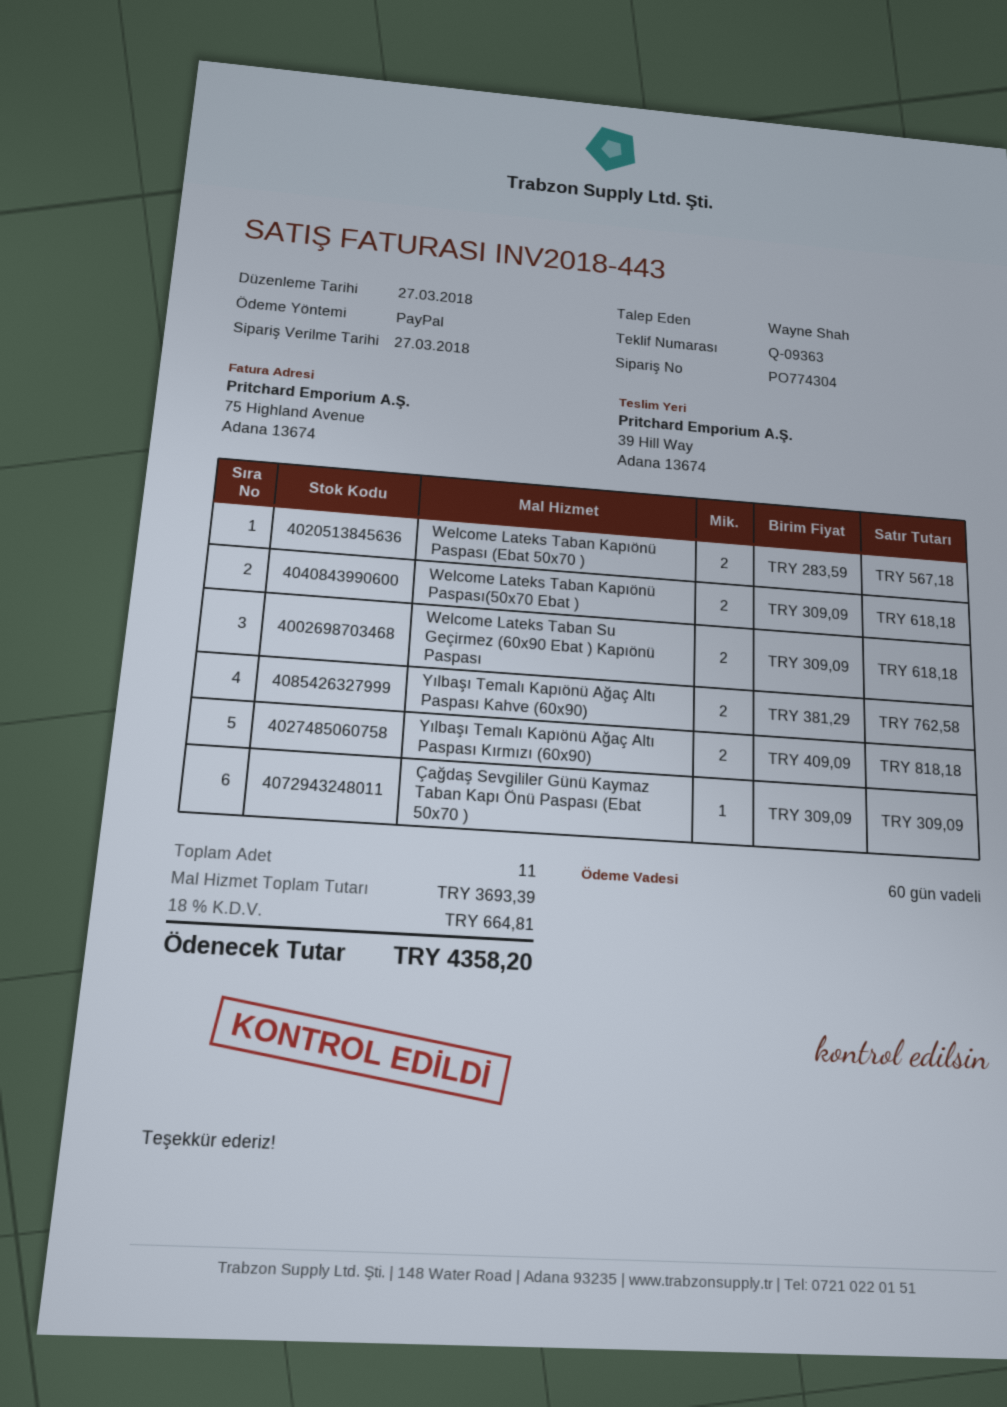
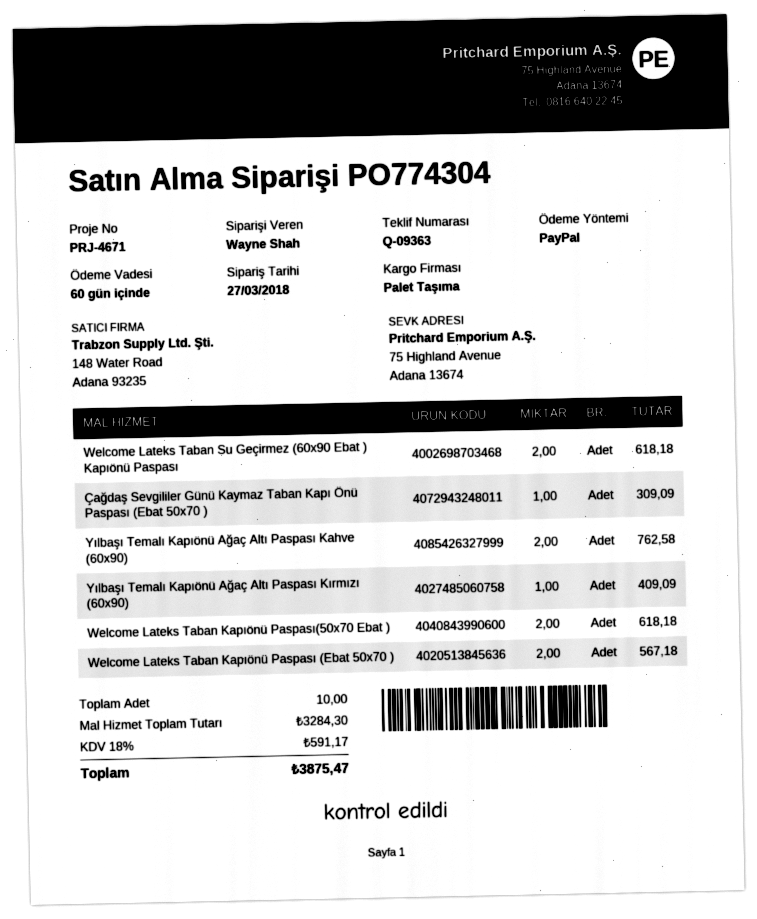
ship to: 39 Hill Way, Adana 13674 -> 75 Highland Avenue, Adana 13674
Yılbaşı Temalı Kapıönü Ağaç Altı Paspası Kırmızı (60x90): 2 for 818.18 -> 1 for 409.09
total quantity: 11 -> 10
subtotal: 3693.39 -> 3284.30
tax: 18% = 664.81 -> 18% = 591.17
total: 4358.20 -> 3875.47

